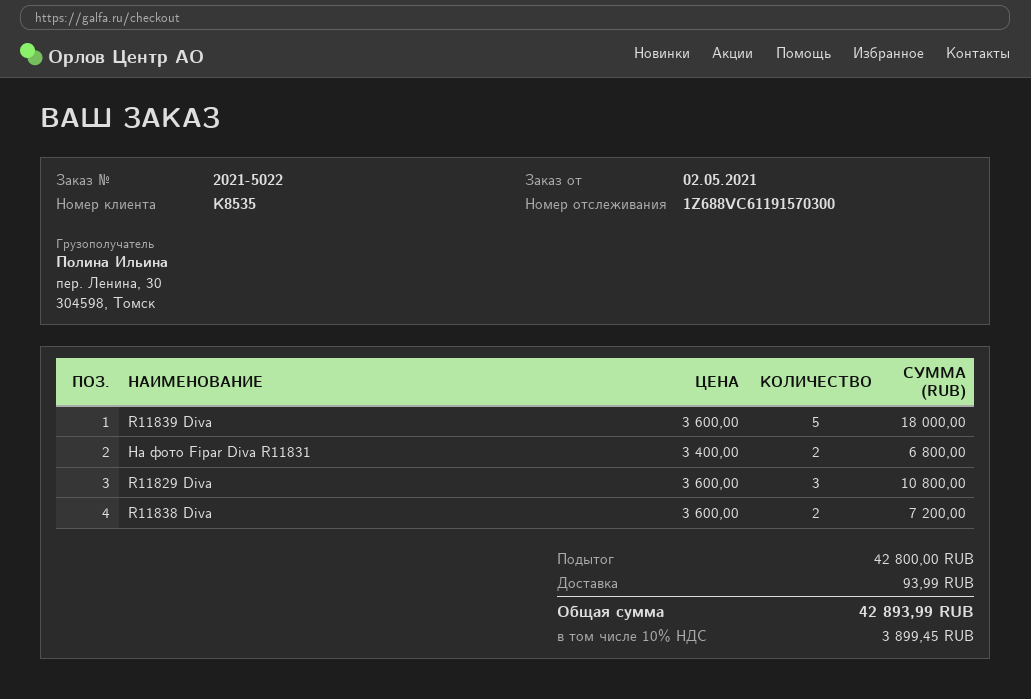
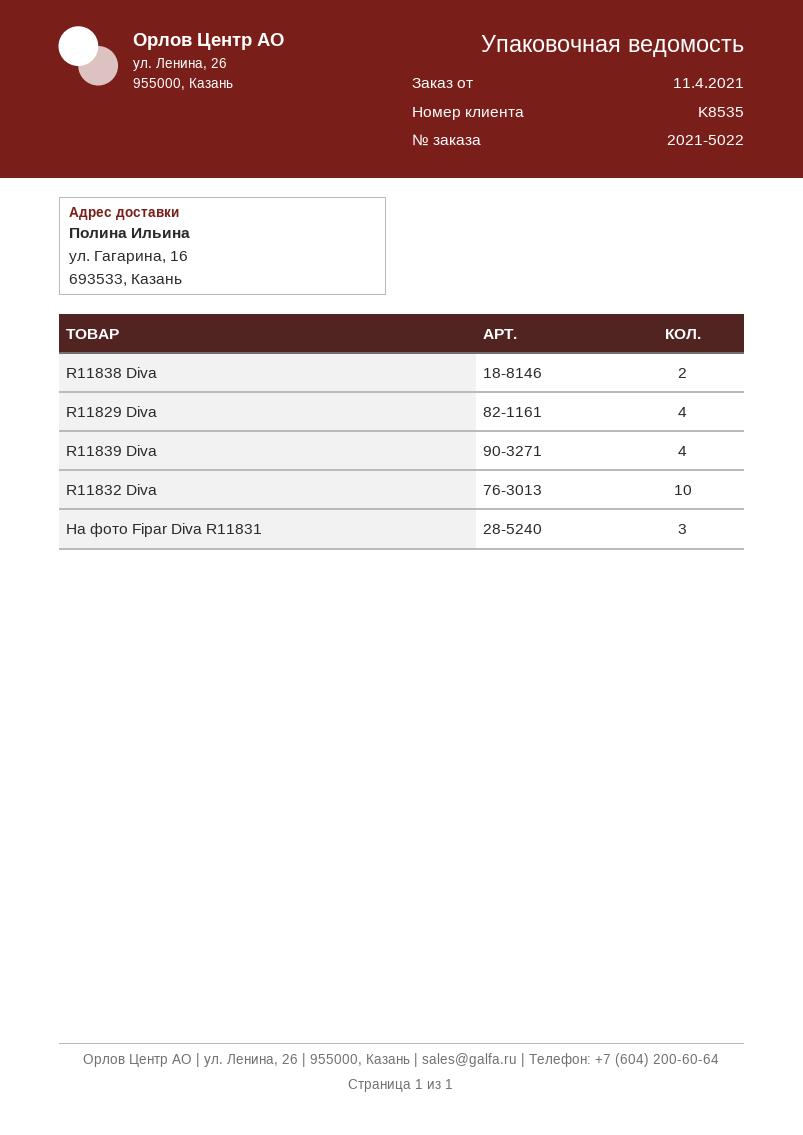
order date: 2021-05-02 -> 2021-04-11
ship to: пер. Ленина, 30, 304598, Томск -> ул. Гагарина, 16, 693533, Казань
R11839 Diva: 5 -> 4
На фото Fipar Diva R11831: 2 -> 3
R11829 Diva: 3 -> 4
R11832 Diva: none -> 10

